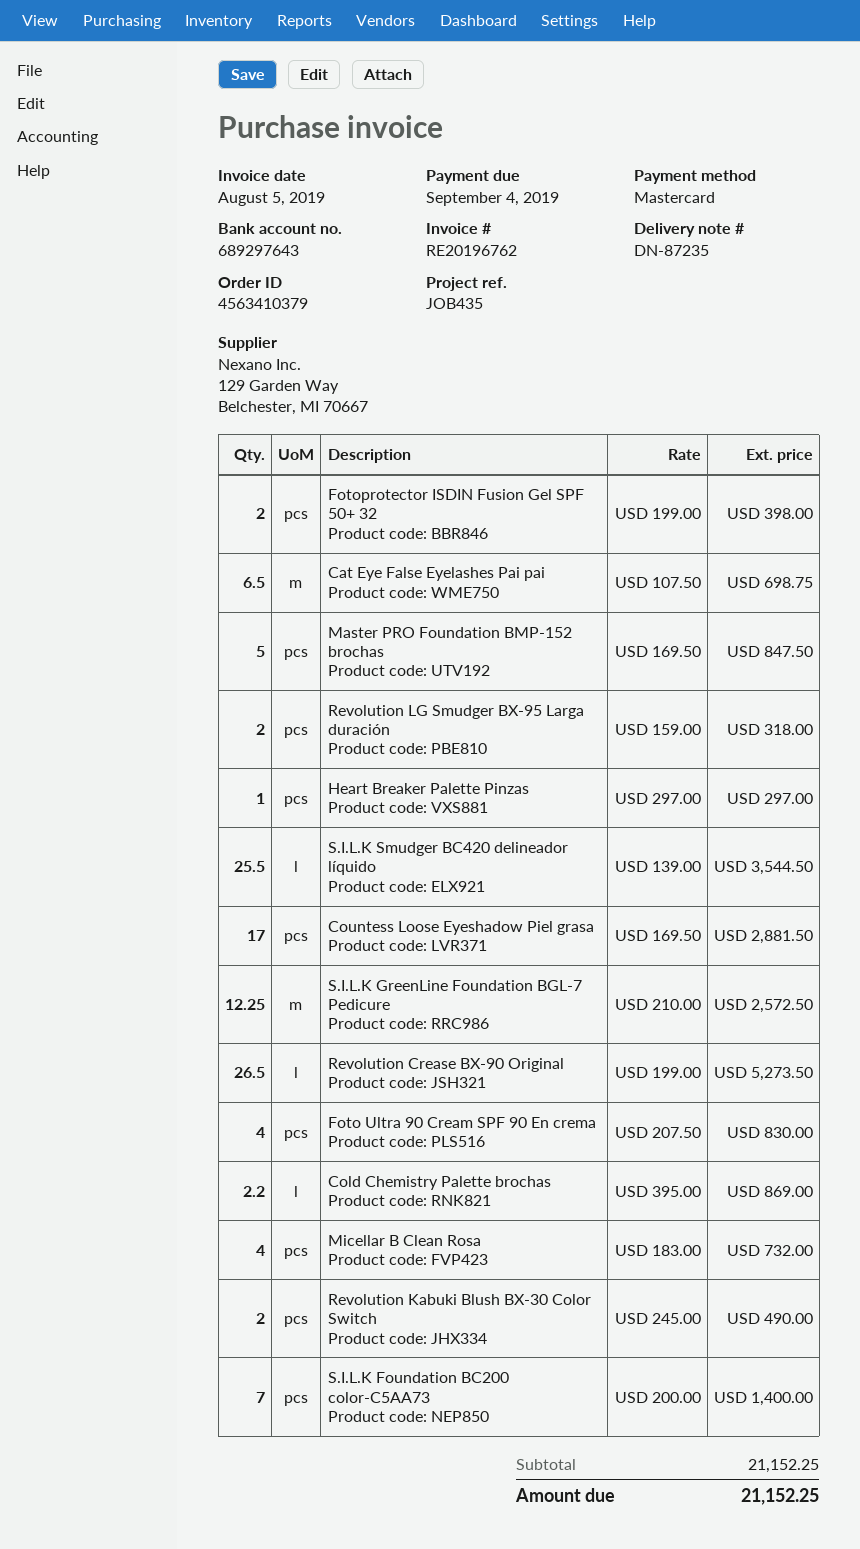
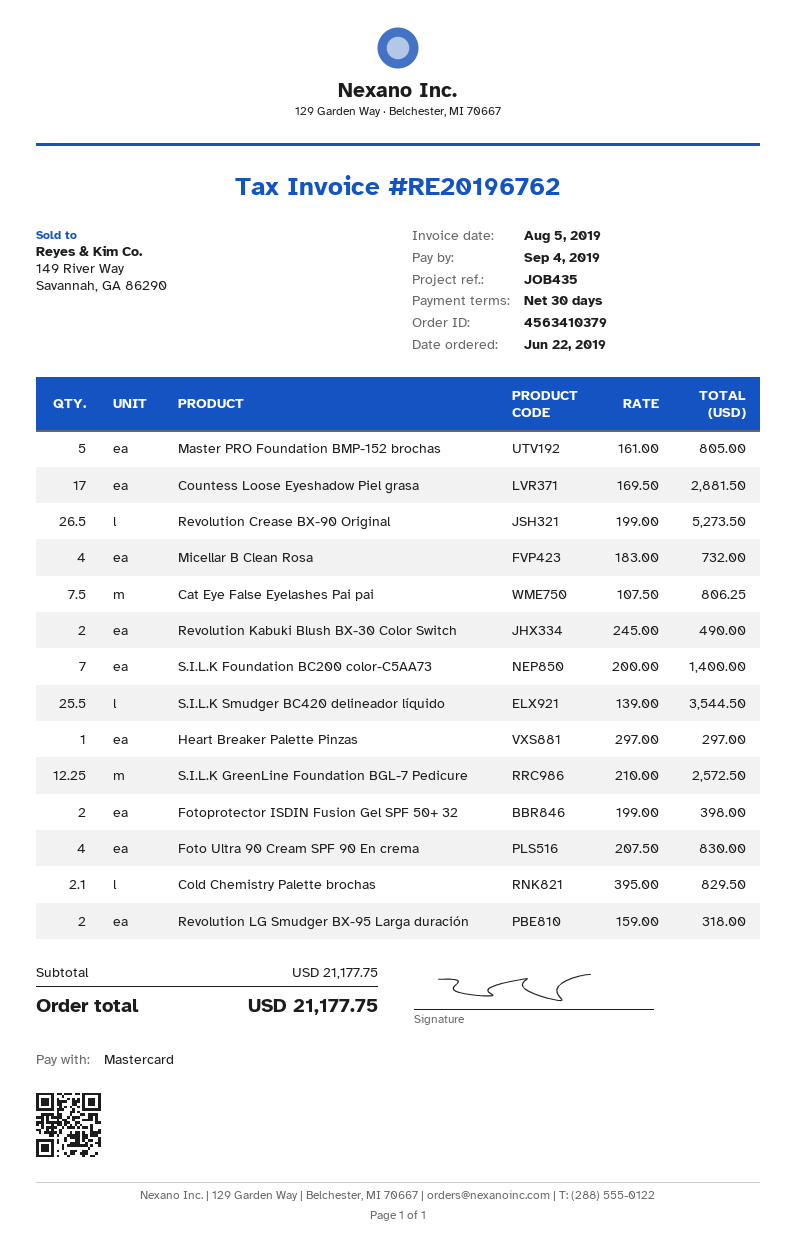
Cat Eye False Eyelashes Pai pai: 6.5 x 107.50 = 698.75 -> 7.5 x 107.50 = 806.25
Master PRO Foundation BMP-152 brochas: 5 x 169.50 = 847.50 -> 5 x 161.00 = 805.00
Cold Chemistry Palette brochas: 2.2 x 395.00 = 869.00 -> 2.1 x 395.00 = 829.50
subtotal: 21152.25 -> 21177.75
total: 21152.25 -> 21177.75

